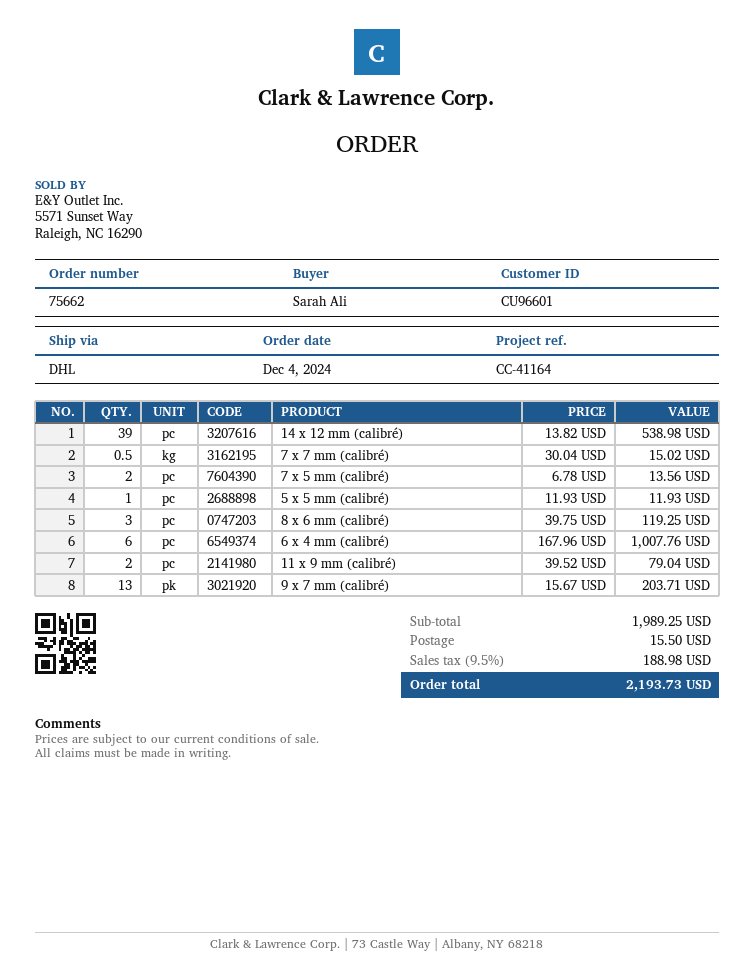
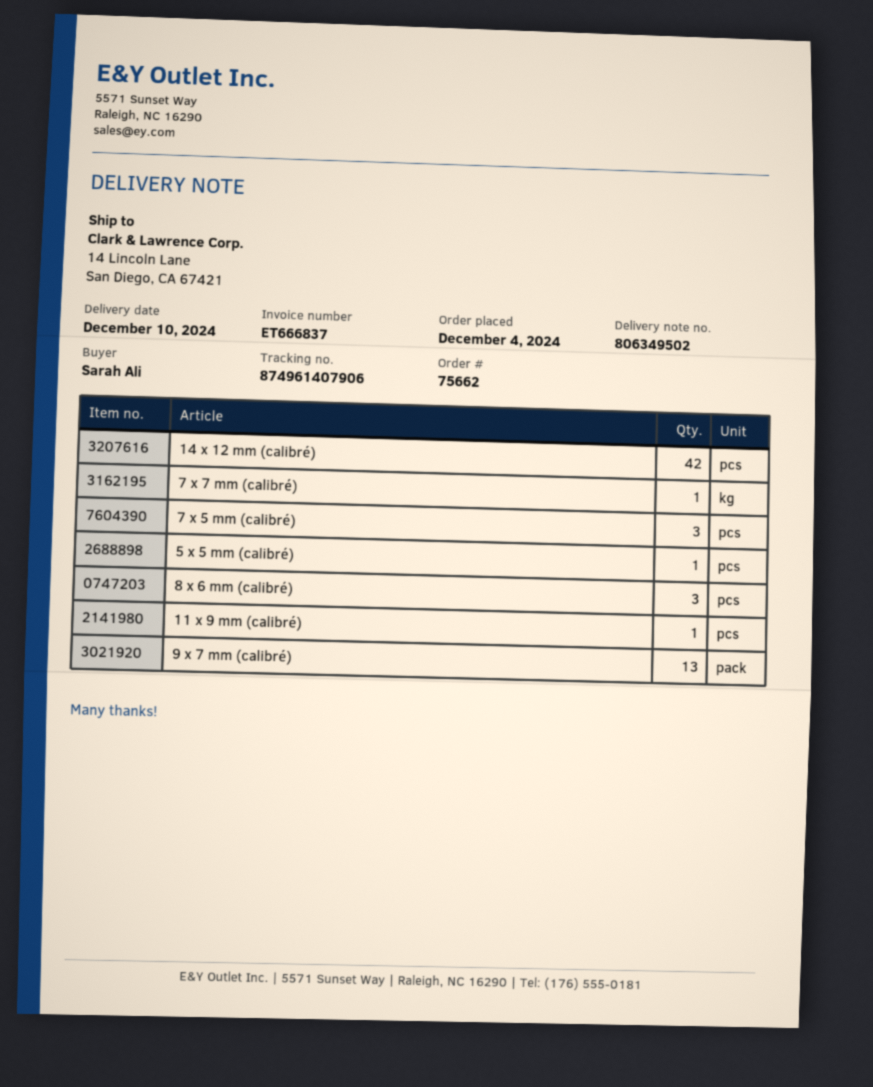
14 x 12 mm (calibré): 39 -> 42
7 x 7 mm (calibré): 0.5 -> 1
7 x 5 mm (calibré): 2 -> 3
6 x 4 mm (calibré): 6 -> none
11 x 9 mm (calibré): 2 -> 1

